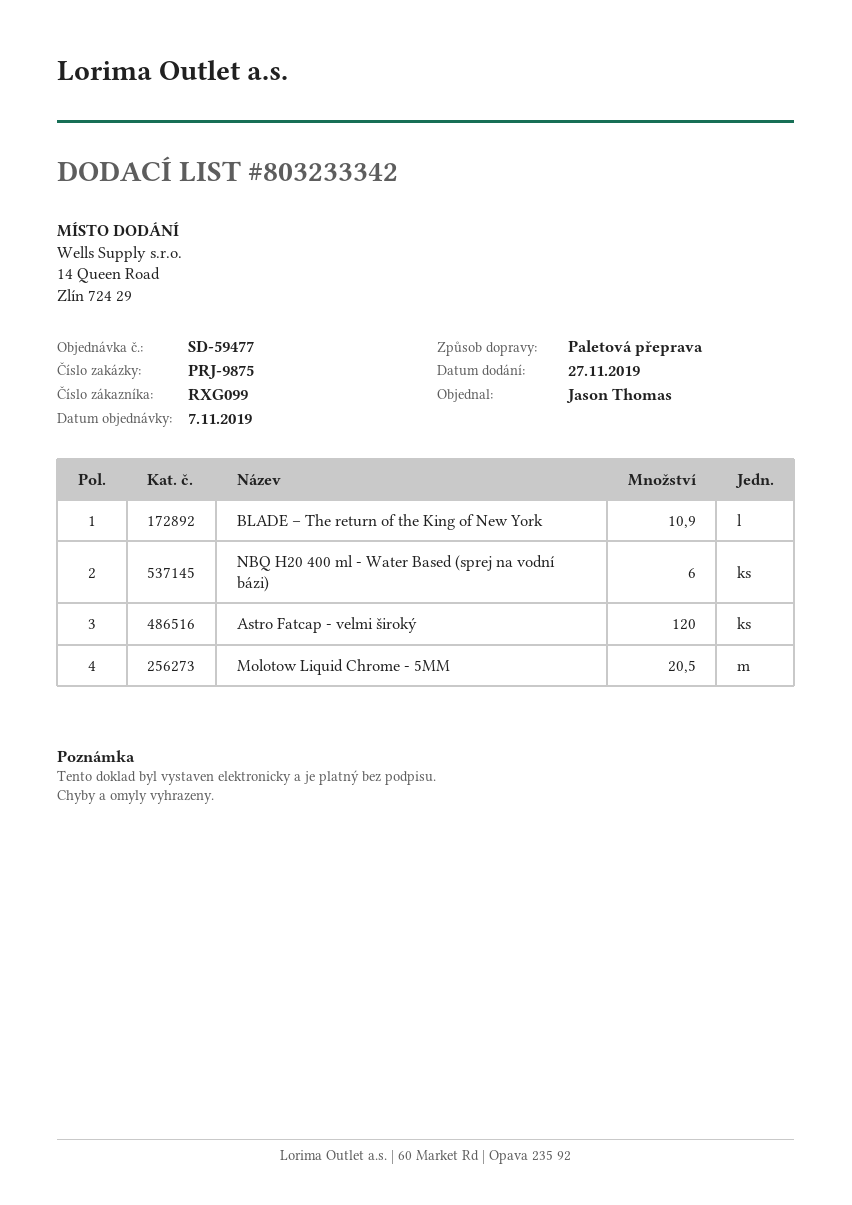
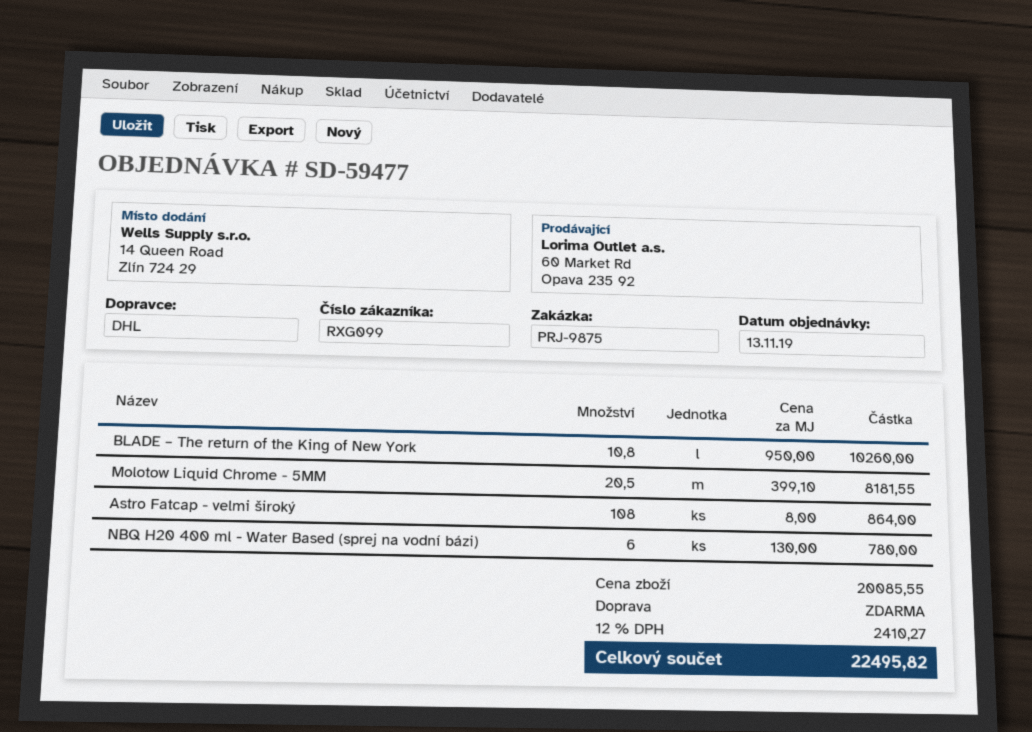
order date: 2019-11-07 -> 2019-11-13
shipping method: pallet freight -> DHL
BLADE – The return of the King of New York: 10.9 -> 10.8
Astro Fatcap - velmi široký: 120 -> 108

